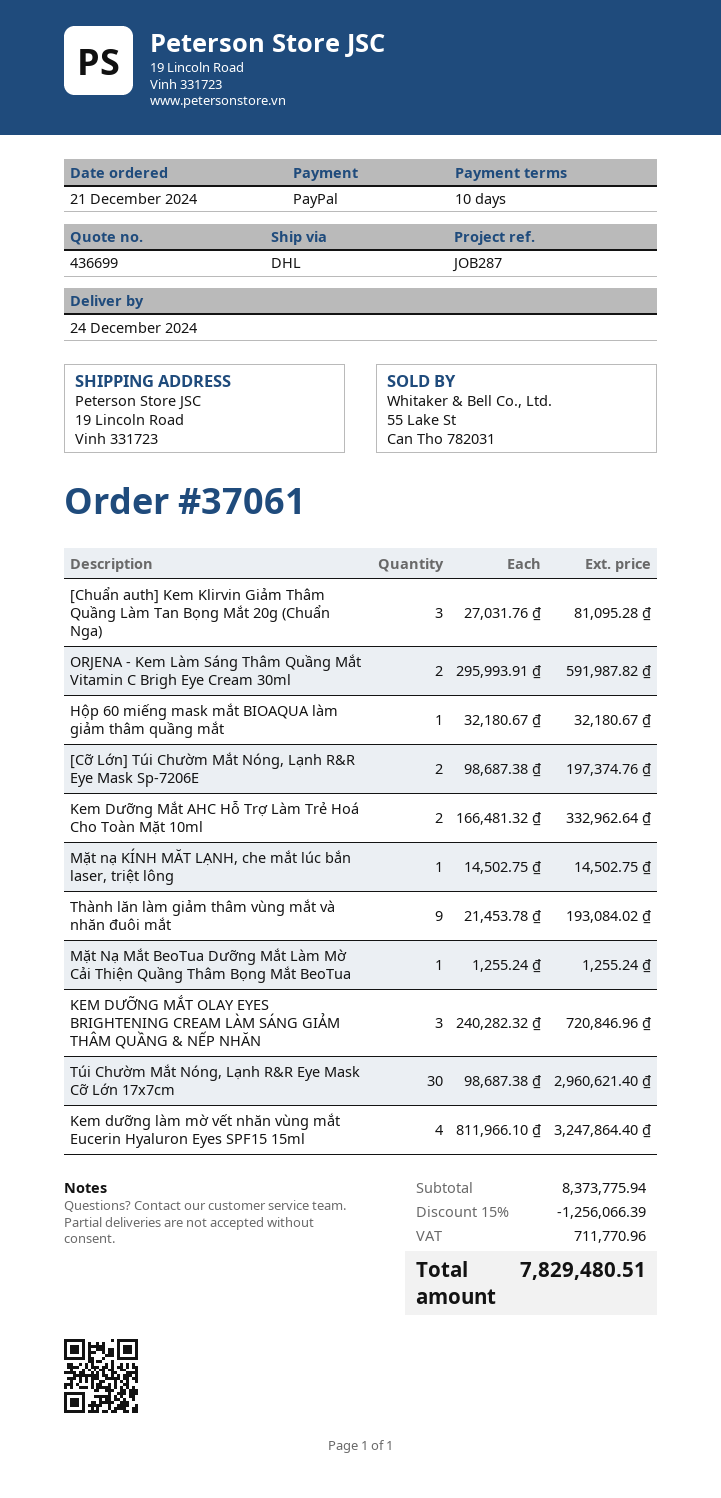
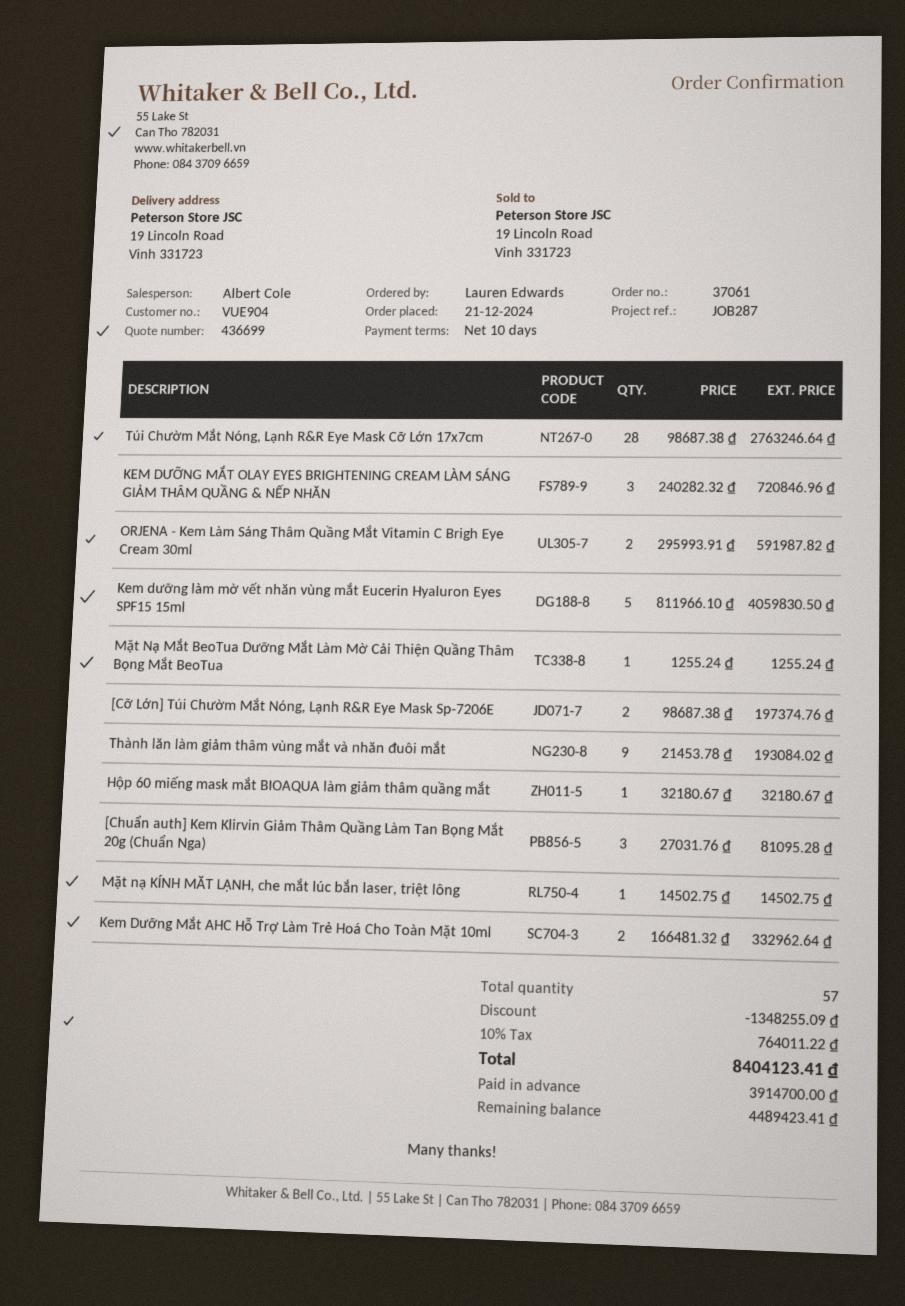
Túi Chườm Mắt Nóng, Lạnh R&R Eye Mask Cỡ Lớn 17x7cm: 30 x 98687.38 = 2960621.40 -> 28 x 98687.38 = 2763246.64
Kem dưỡng làm mờ vết nhăn vùng mắt Eucerin Hyaluron Eyes SPF15 15ml: 4 x 811966.10 = 3247864.40 -> 5 x 811966.10 = 4059830.50
discount: 1256066.39 -> 1348255.09
tax: 711770.96 -> 764011.22
total: 7829480.51 -> 8404123.41

